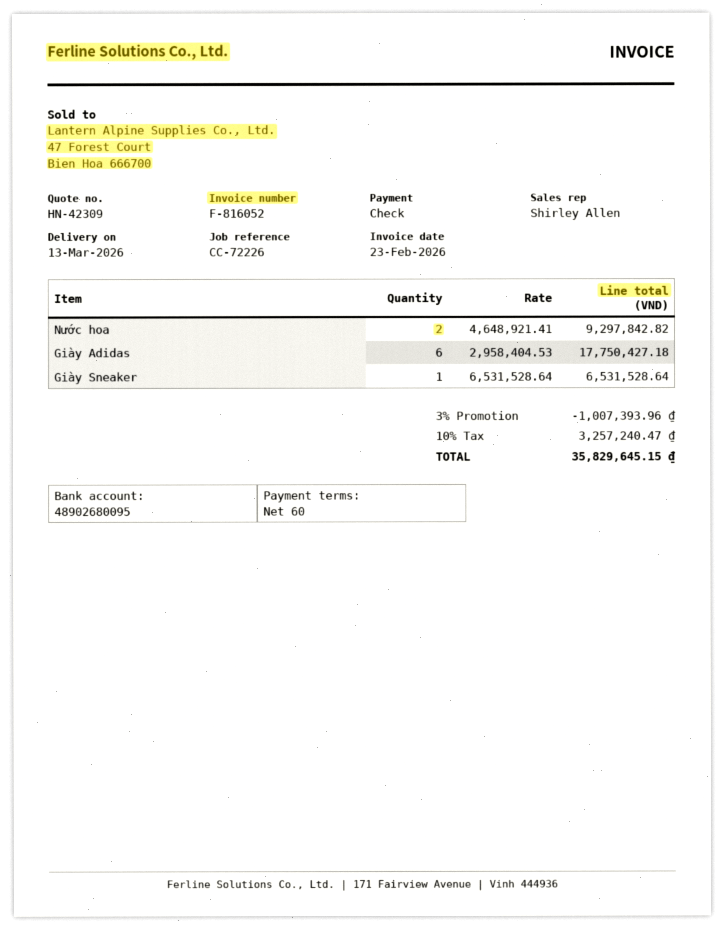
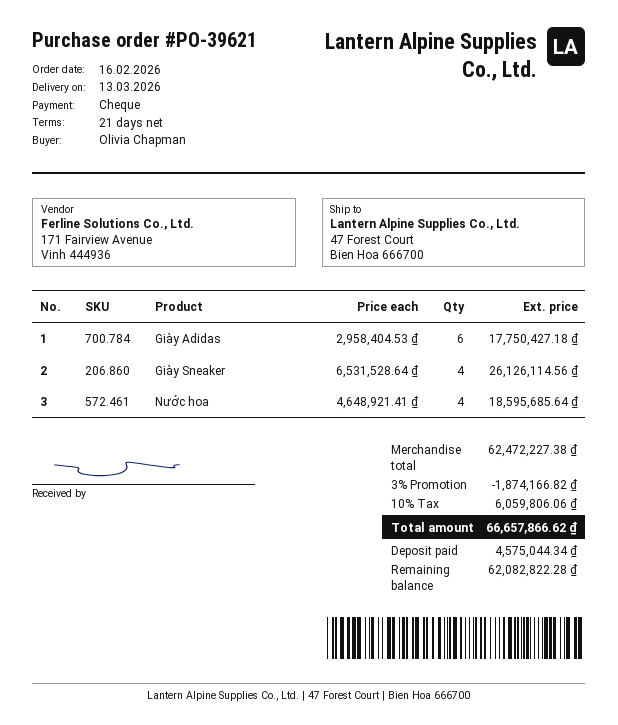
payment terms: 60 days -> 21 days
Nước hoa: 2 x 4648921.41 = 9297842.82 -> 4 x 4648921.41 = 18595685.64
Giày Sneaker: 1 x 6531528.64 = 6531528.64 -> 4 x 6531528.64 = 26126114.56
discount: 3% = 1007393.96 -> 3% = 1874166.82
tax: 10% = 3257240.47 -> 10% = 6059806.06
total: 35829645.15 -> 66657866.62

